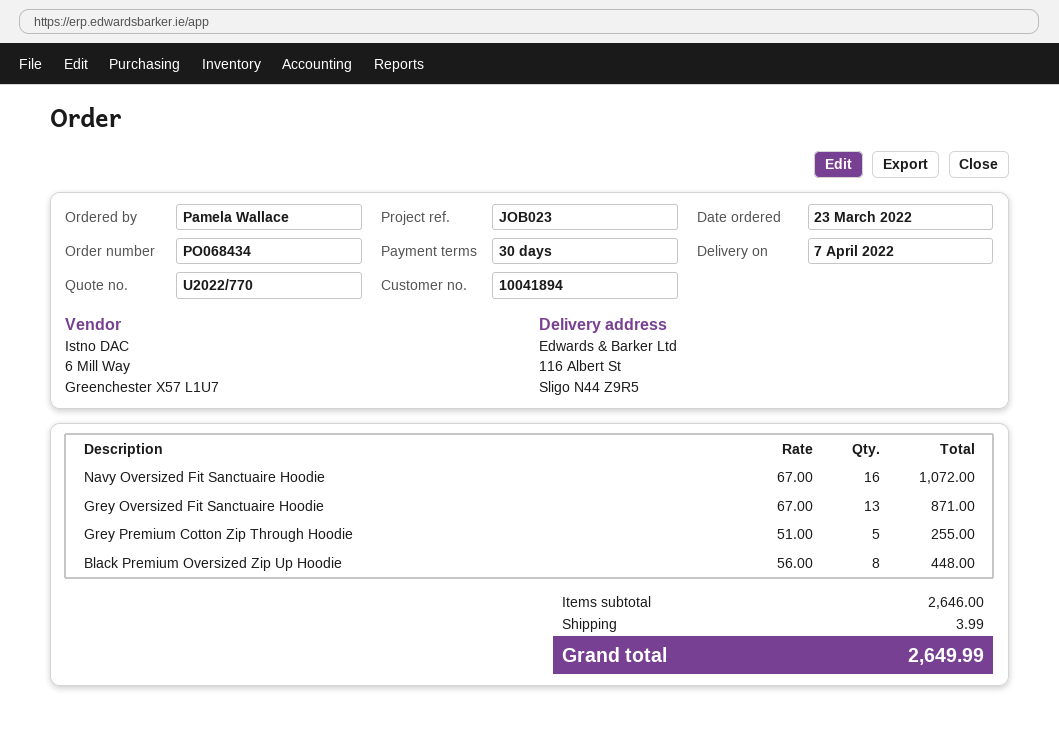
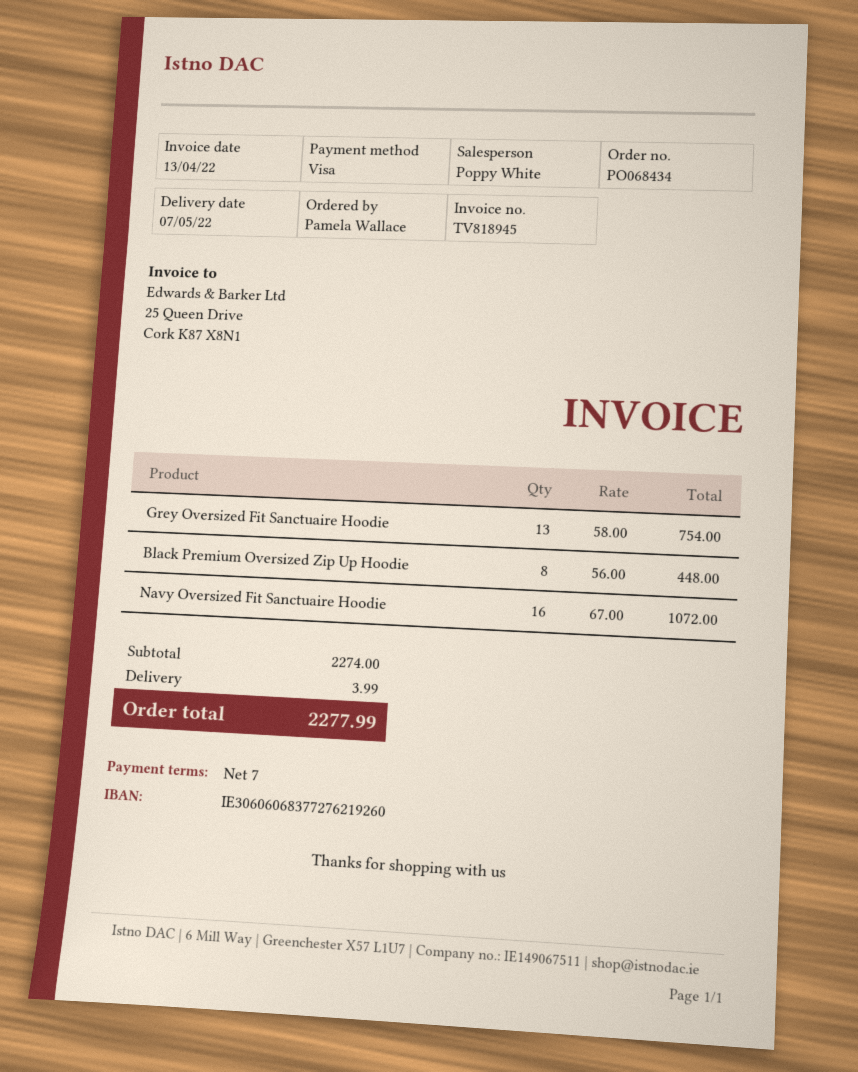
delivery date: 2022-04-07 -> 2022-05-07
payment terms: 30 days -> 7 days
Grey Oversized Fit Sanctuaire Hoodie: 13 x 67.00 = 871.00 -> 13 x 58.00 = 754.00
Grey Premium Cotton Zip Through Hoodie: 5 x 51.00 = 255.00 -> none
subtotal: 2646.00 -> 2274.00
total: 2649.99 -> 2277.99

